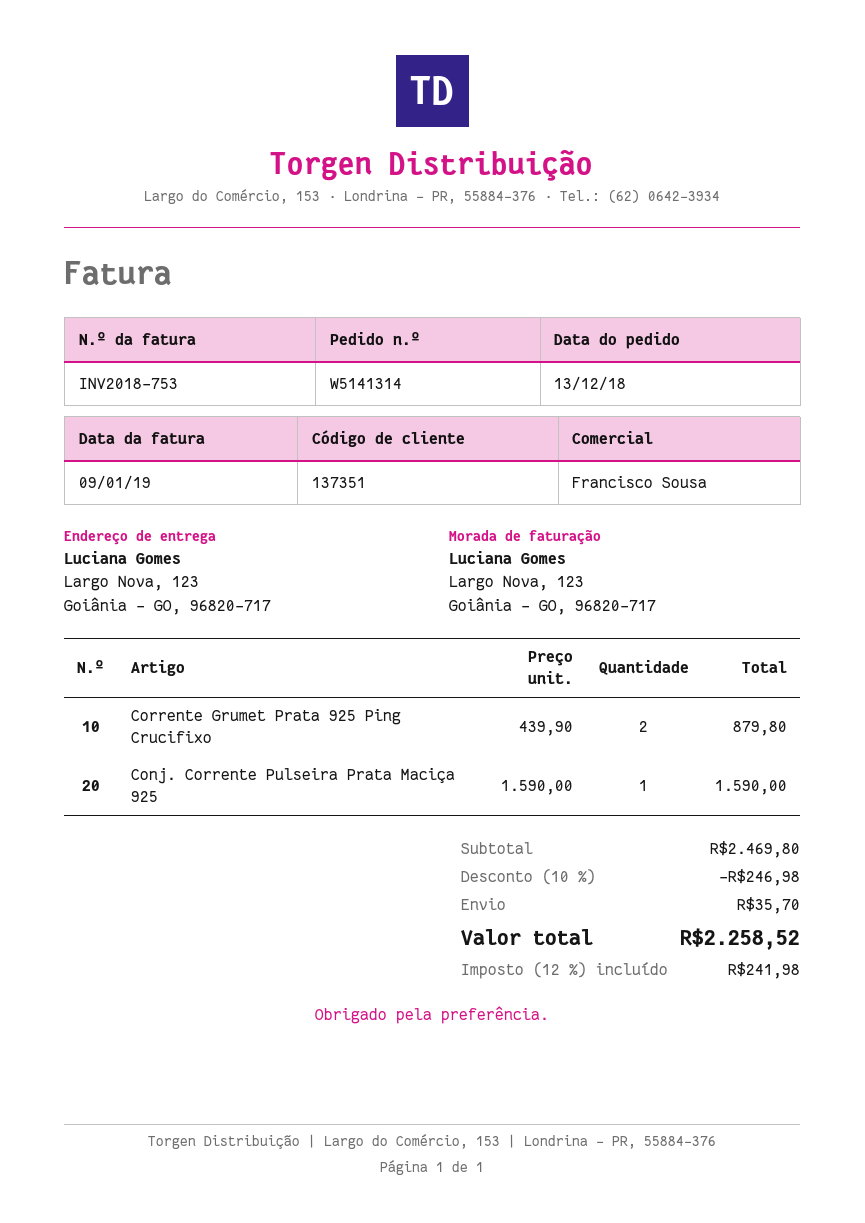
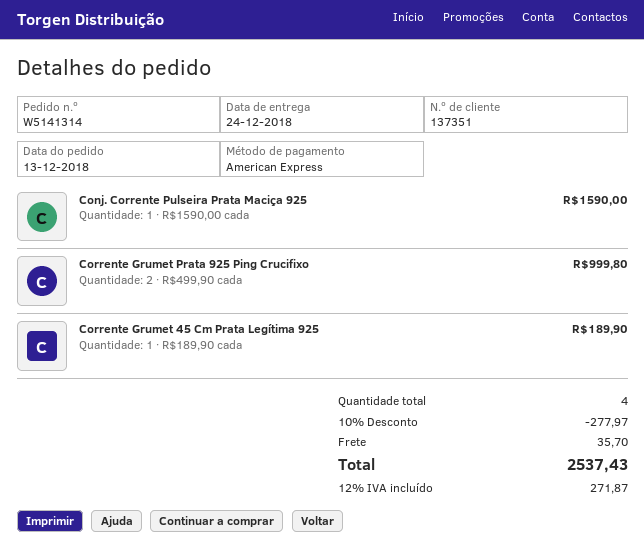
Corrente Grumet Prata 925 Ping Crucifixo: 2 x 439.90 = 879.80 -> 2 x 499.90 = 999.80
Corrente Grumet 45 Cm Prata Legítima 925: none -> 1 x 189.90 = 189.90
discount: 10% = 246.98 -> 10% = 277.97
tax: 12% = 241.98 -> 12% = 271.87
total: 2258.52 -> 2537.43

